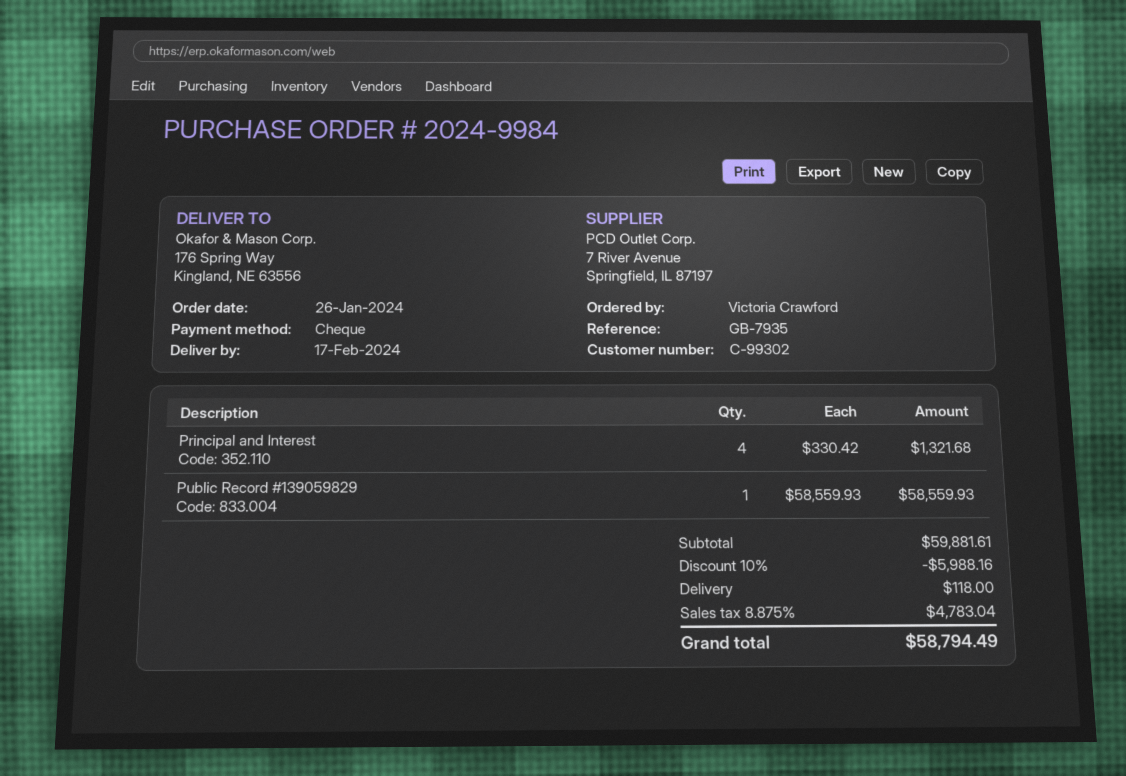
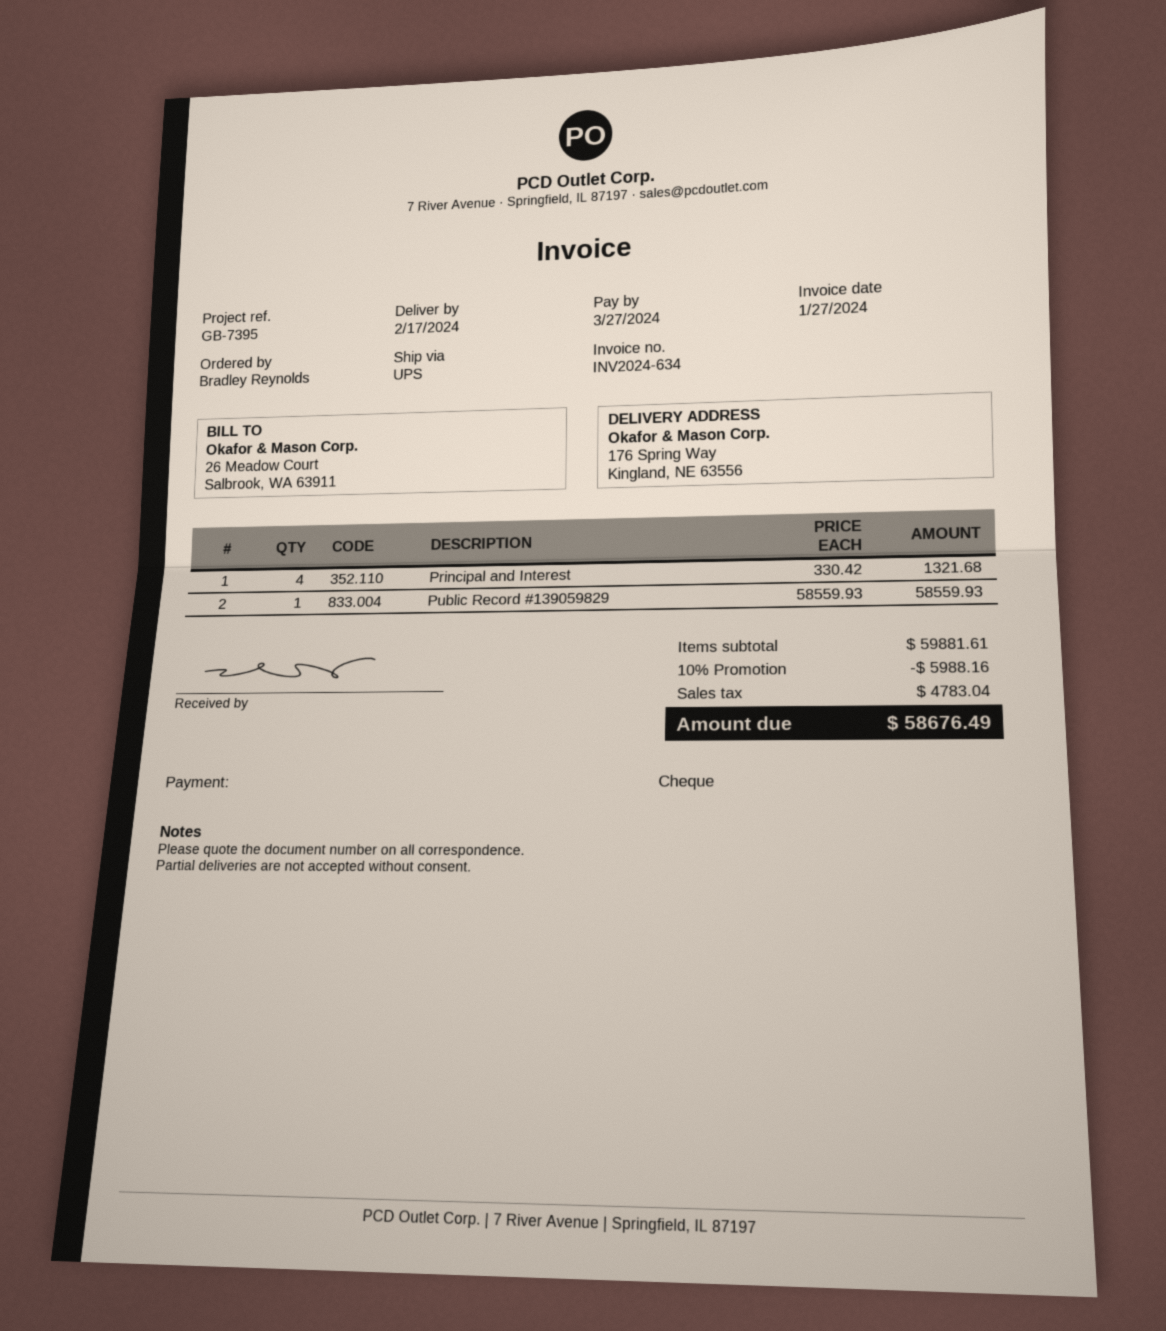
reference: GB-7935 -> GB-7395
ordered by: Victoria Crawford -> Bradley Reynolds
shipping: 118.00 -> none
total: 58794.49 -> 58676.49

